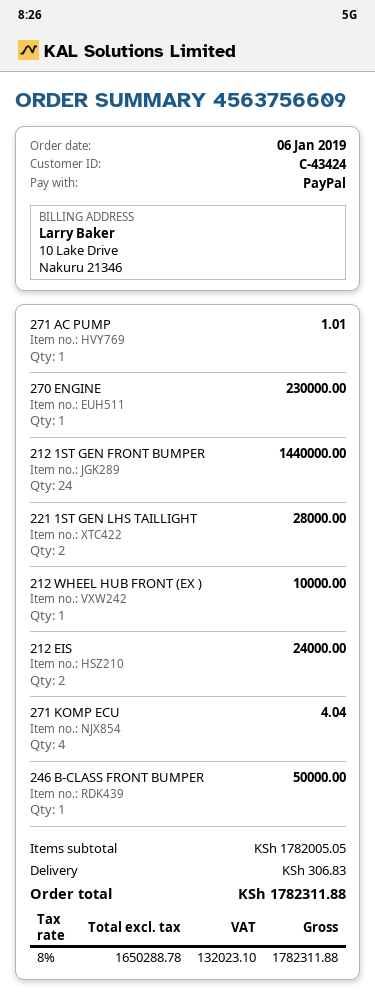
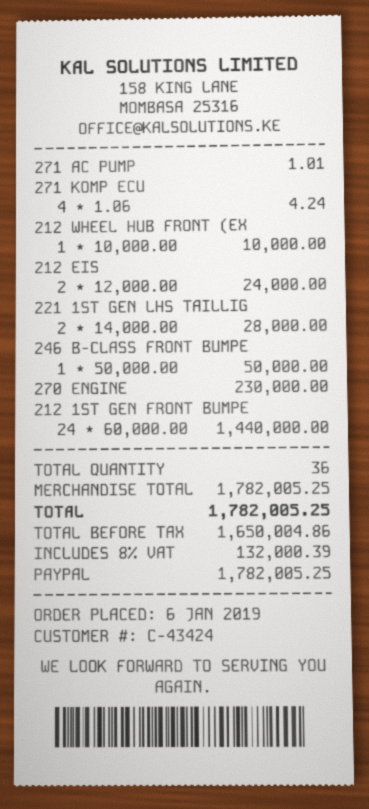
271 KOMP ECU: 4 for 4.04 -> 4 for 4.24
subtotal: 1782005.05 -> 1782005.25
shipping: 306.83 -> none
net: 1650288.78 -> 1650004.86
tax: 8% = 132023.10 -> 8% = 132000.39
total: 1782311.88 -> 1782005.25

